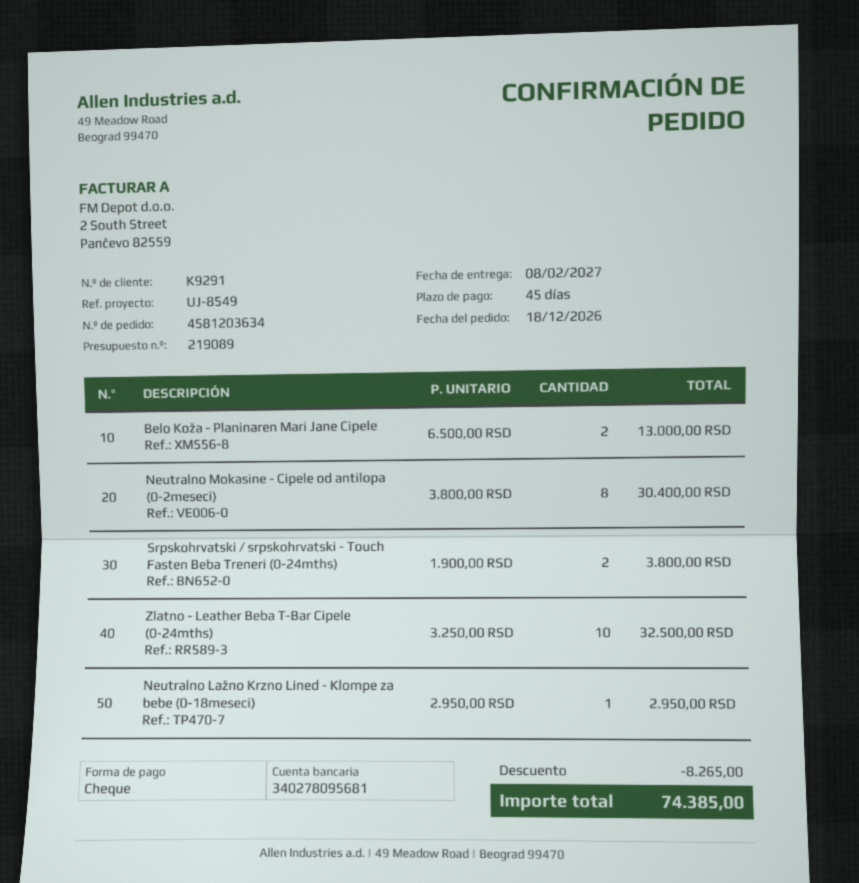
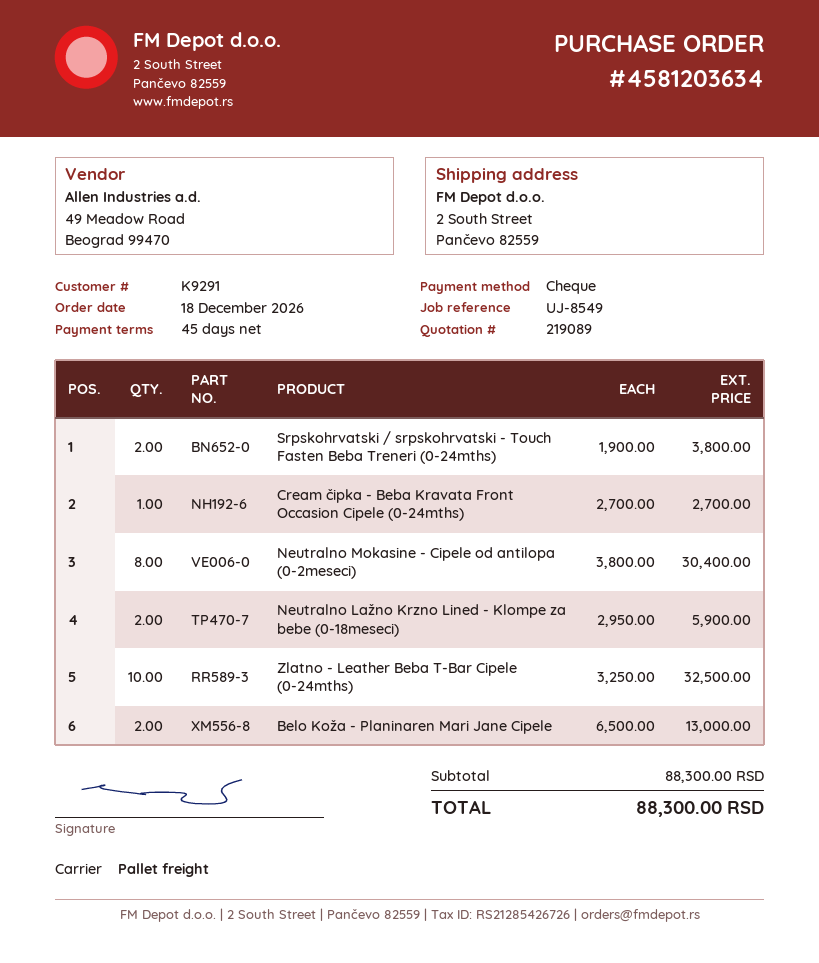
Neutralno Lažno Krzno Lined - Klompe za bebe (0-18meseci): 1 x 2950.00 = 2950.00 -> 2 x 2950.00 = 5900.00
Cream čipka - Beba Kravata Front Occasion Cipele (0-24mths): none -> 1 x 2700.00 = 2700.00
discount: 8265.00 -> none
total: 74385.00 -> 88300.00

